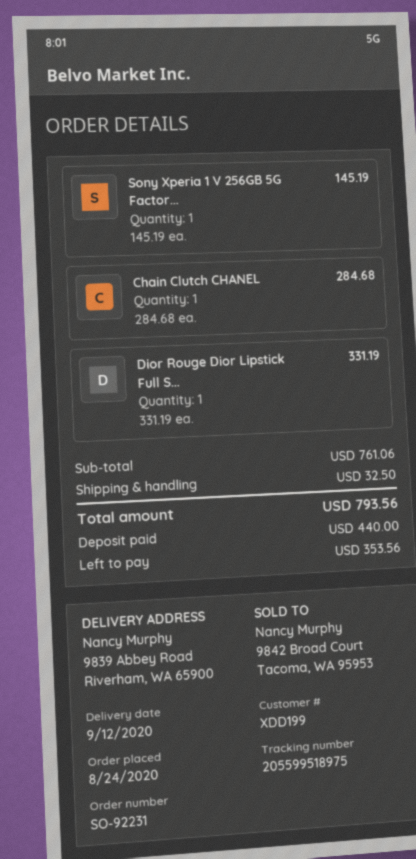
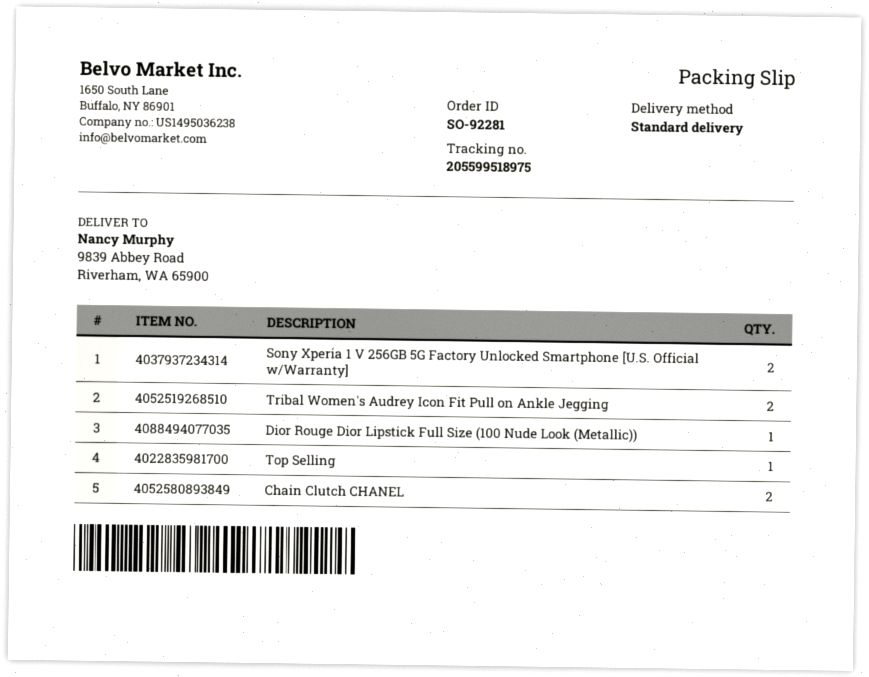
order number: SO-92231 -> SO-92281
Sony Xperia 1 V 256GB 5G Factor...: 1 -> 2
Chain Clutch CHANEL: 1 -> 2
Tribal Women's Audrey Icon Fit Pull on Ankle Jegging: none -> 2
Top Selling: none -> 1

